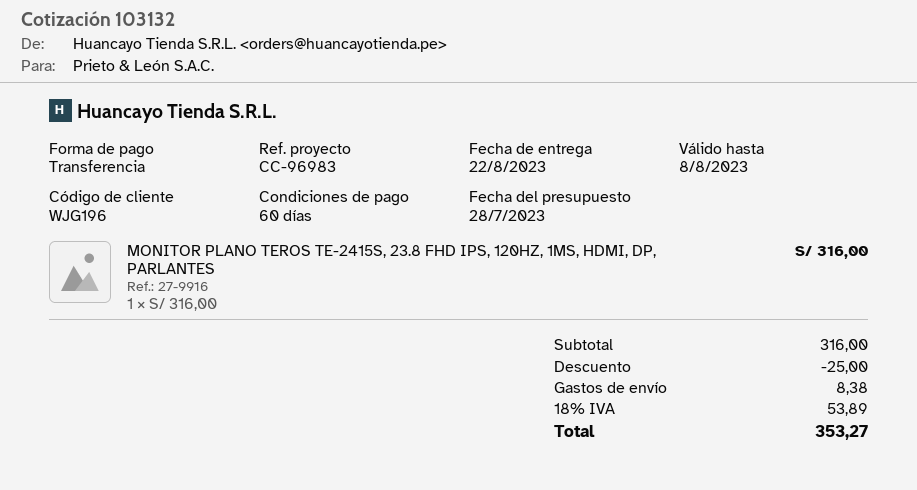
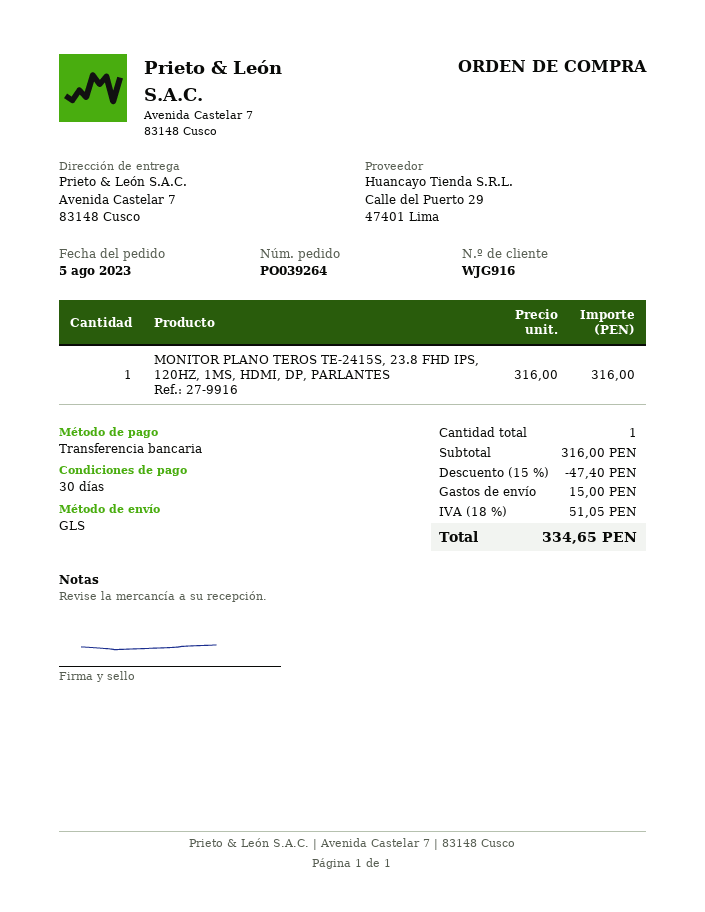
payment terms: 60 days -> 30 days
customer number: WJG196 -> WJG916
discount: 25.00 -> 47.40
shipping: 8.38 -> 15.00
tax: 18% = 53.89 -> 18% = 51.05
total: 353.27 -> 334.65

